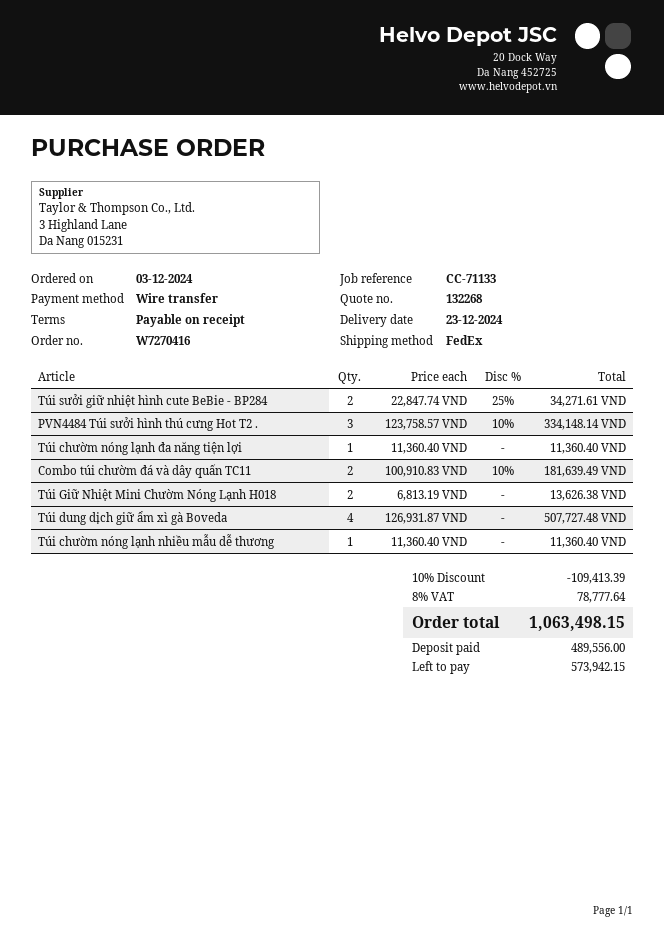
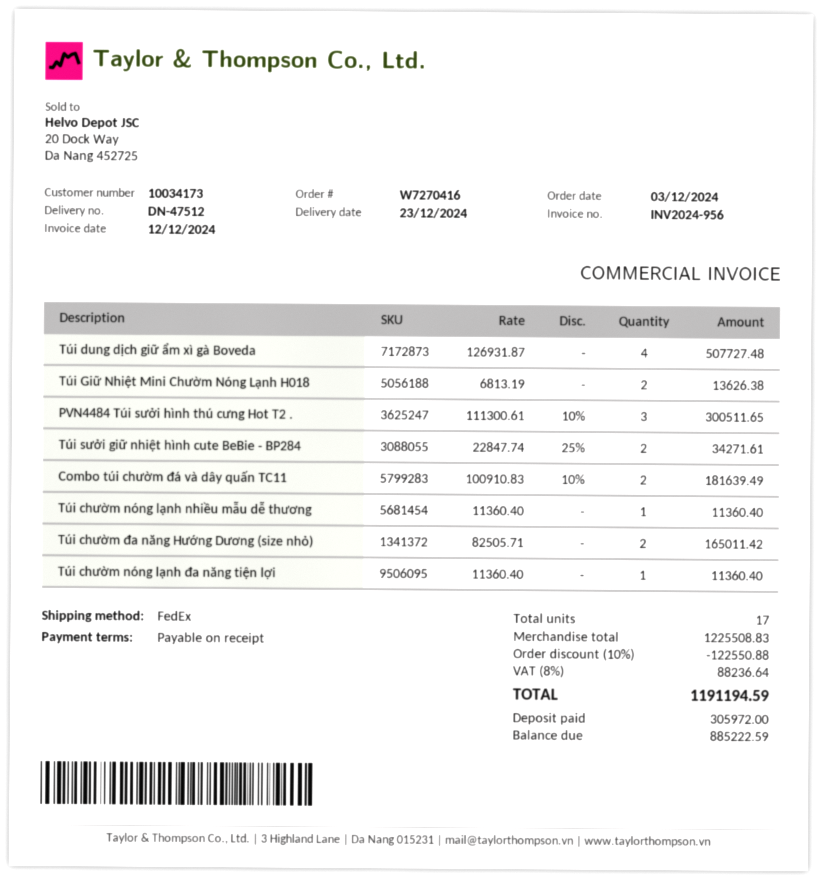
PVN4484 Túi sưởi hình thú cưng Hot T2 .: 3 x 123758.57 - 10% = 334148.14 -> 3 x 111300.61 - 10% = 300511.65
Túi chườm đa năng Hướng Dương (size nhỏ): none -> 2 x 82505.71 = 165011.42
discount: 10% = 109413.39 -> 10% = 122550.88
tax: 8% = 78777.64 -> 8% = 88236.64
total: 1063498.15 -> 1191194.59
deposit: 489556.00 -> 305972.00
balance: 573942.15 -> 885222.59

